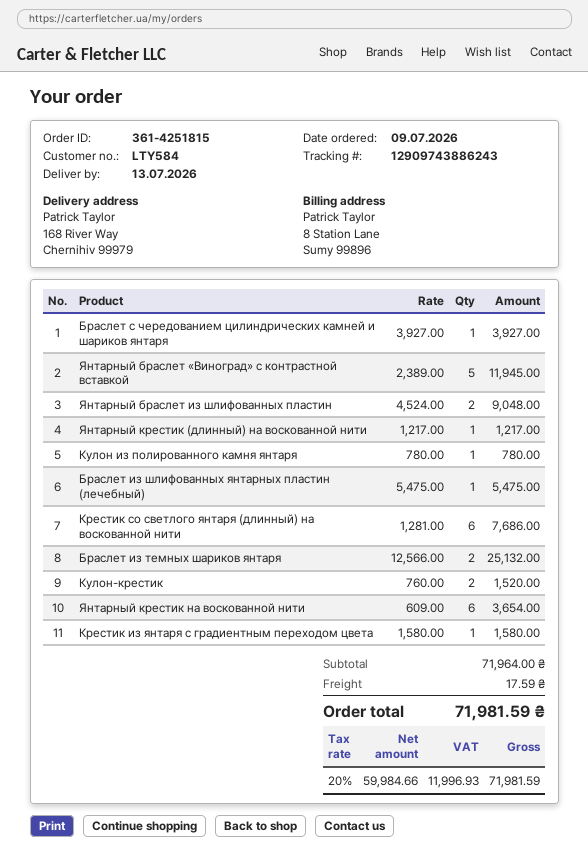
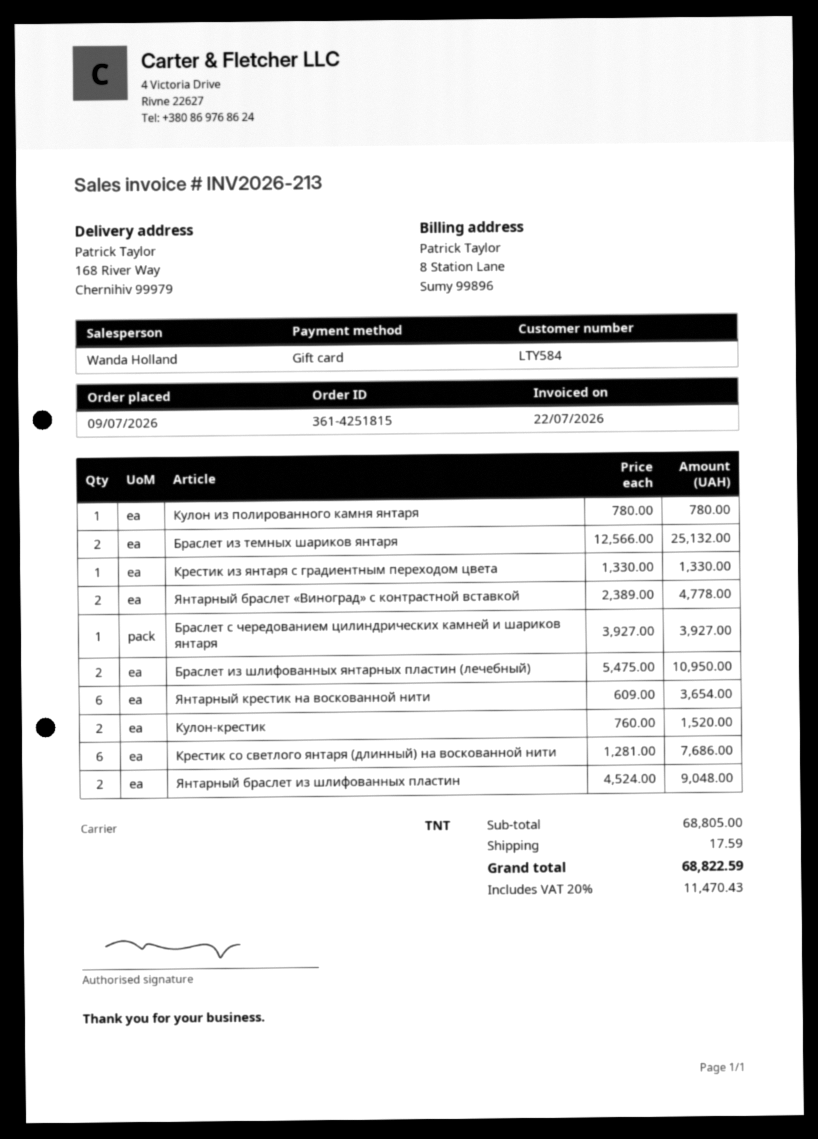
Янтарный браслет «Виноград» с контрастной вставкой: 5 x 2389.00 = 11945.00 -> 2 x 2389.00 = 4778.00
Янтарный крестик (длинный) на воскованной нити: 1 x 1217.00 = 1217.00 -> none
Браслет из шлифованных янтарных пластин (лечебный): 1 x 5475.00 = 5475.00 -> 2 x 5475.00 = 10950.00
Крестик из янтаря с градиентным переходом цвета: 1 x 1580.00 = 1580.00 -> 1 x 1330.00 = 1330.00
subtotal: 71964.00 -> 68805.00
tax: 20% = 11996.93 -> 20% = 11470.43
total: 71981.59 -> 68822.59

